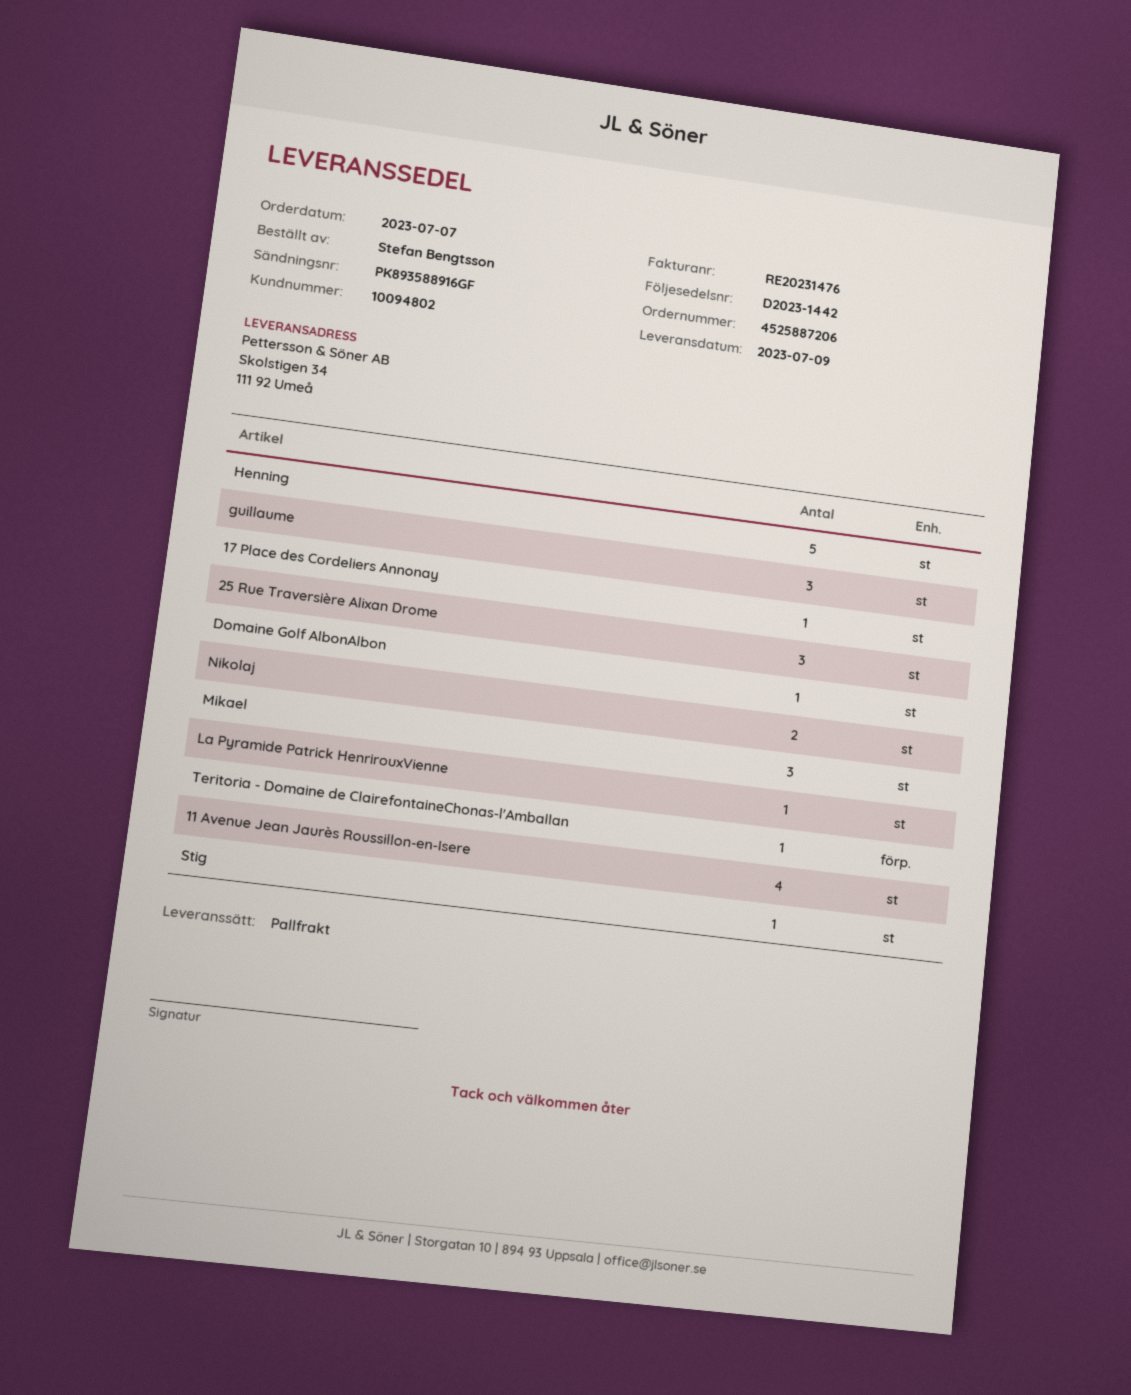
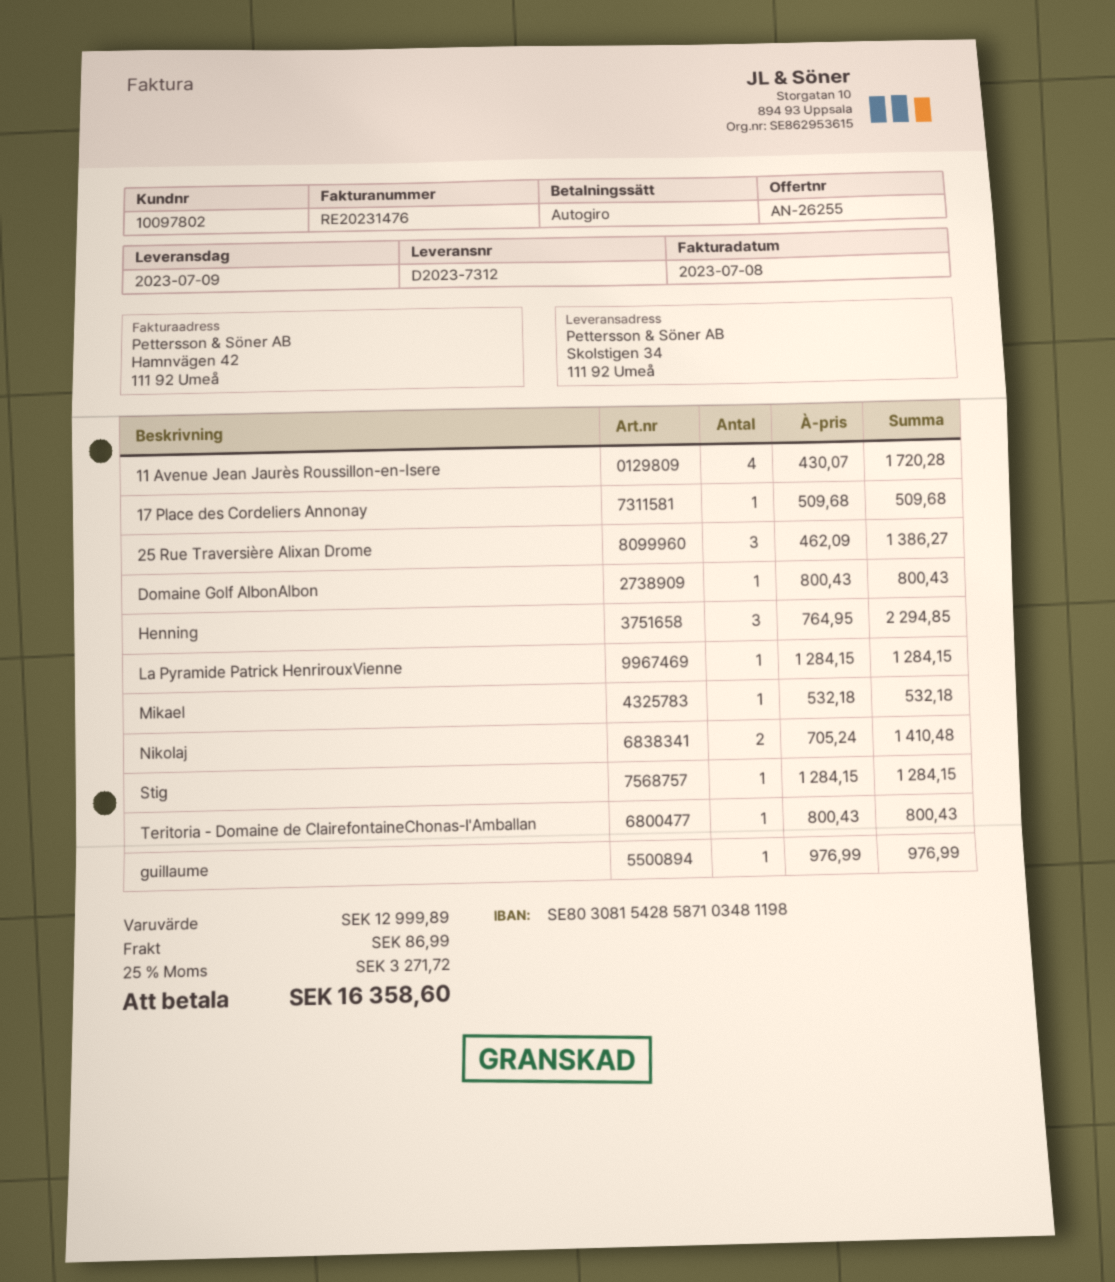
delivery note number: D2023-1442 -> D2023-7312
customer number: 10094802 -> 10097802
Henning: 5 -> 3
guillaume: 3 -> 1
Mikael: 3 -> 1

